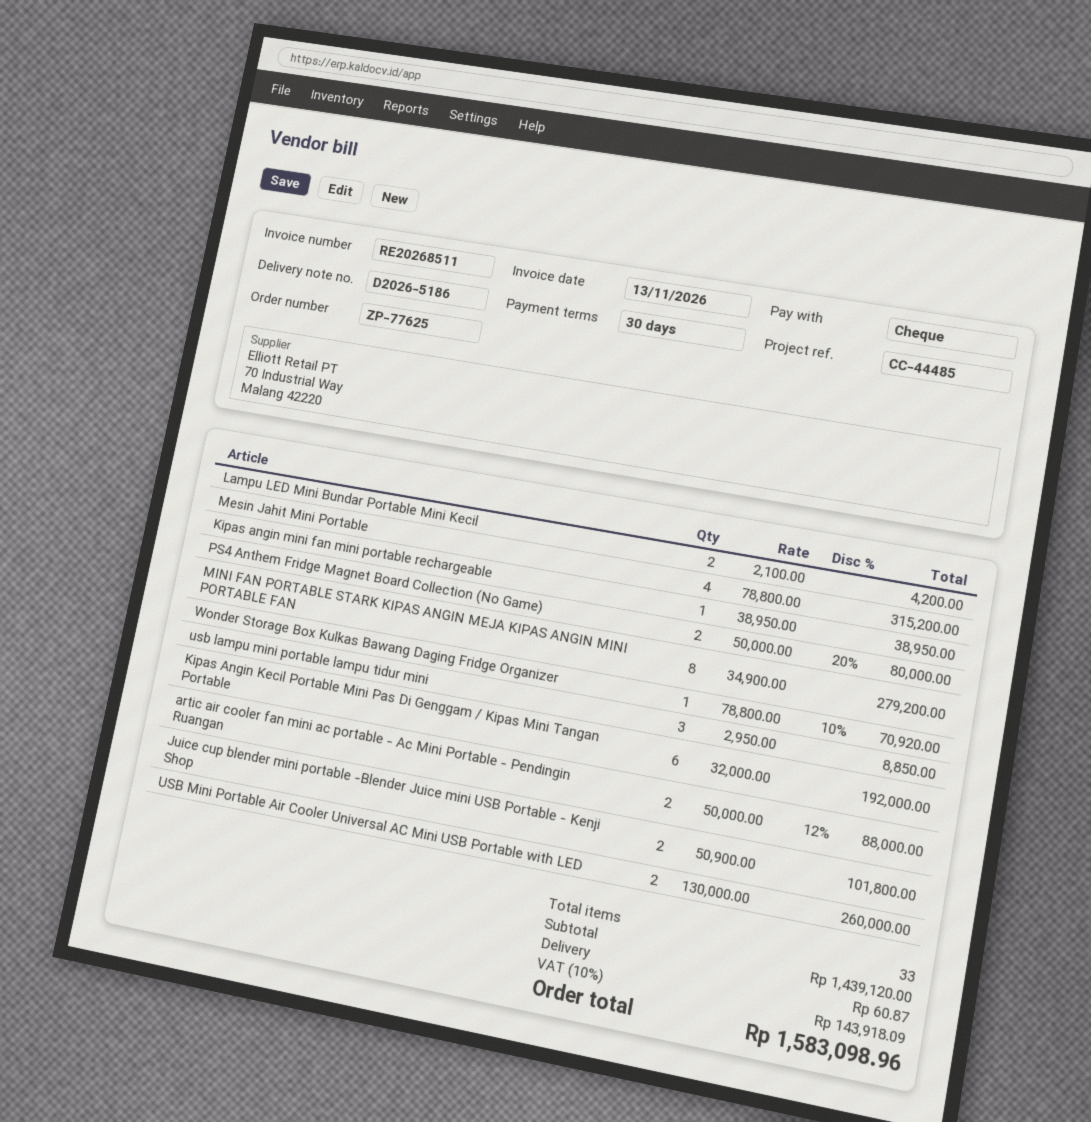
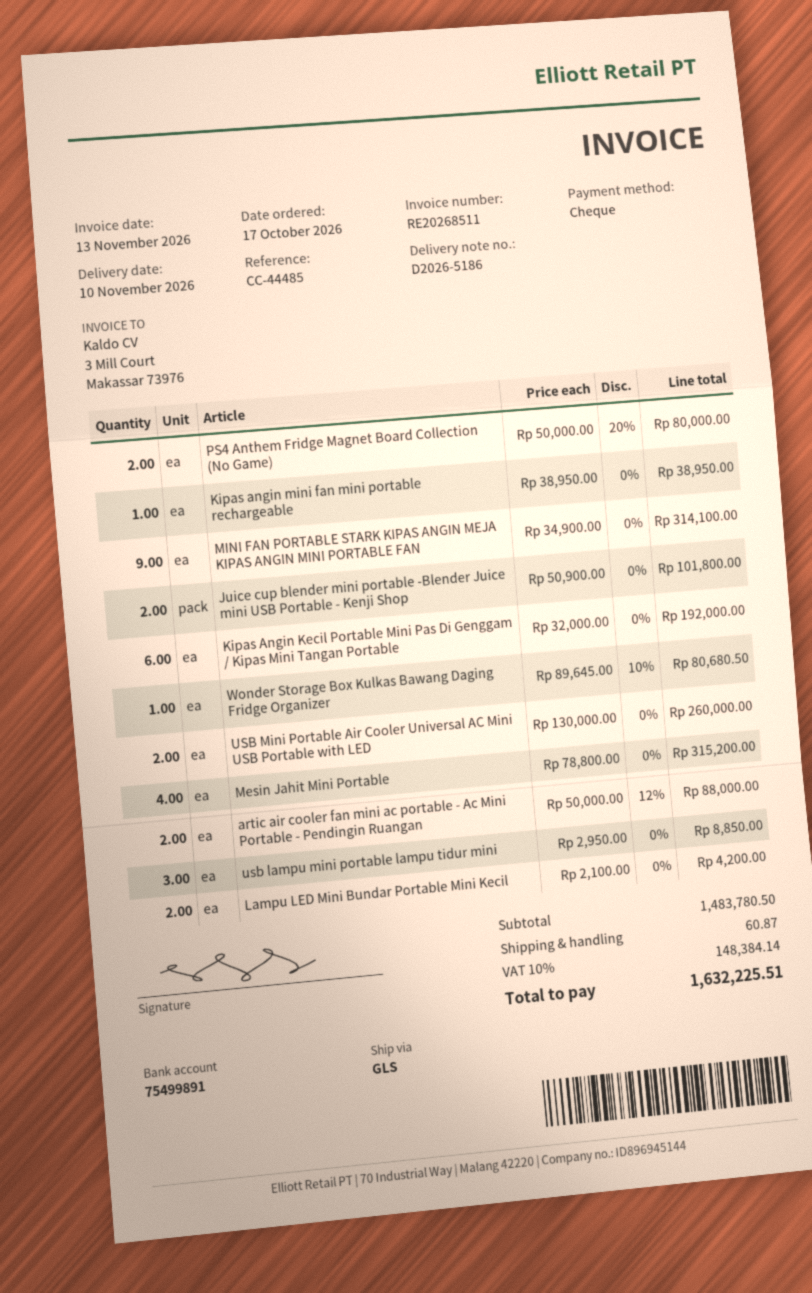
MINI FAN PORTABLE STARK KIPAS ANGIN MEJA KIPAS ANGIN MINI PORTABLE FAN: 8 x 34900.00 = 279200.00 -> 9 x 34900.00 = 314100.00
Wonder Storage Box Kulkas Bawang Daging Fridge Organizer: 1 x 78800.00 - 10% = 70920.00 -> 1 x 89645.00 - 10% = 80680.50
subtotal: 1439120.00 -> 1483780.50
tax: 10% = 143918.09 -> 10% = 148384.14
total: 1583098.96 -> 1632225.51

